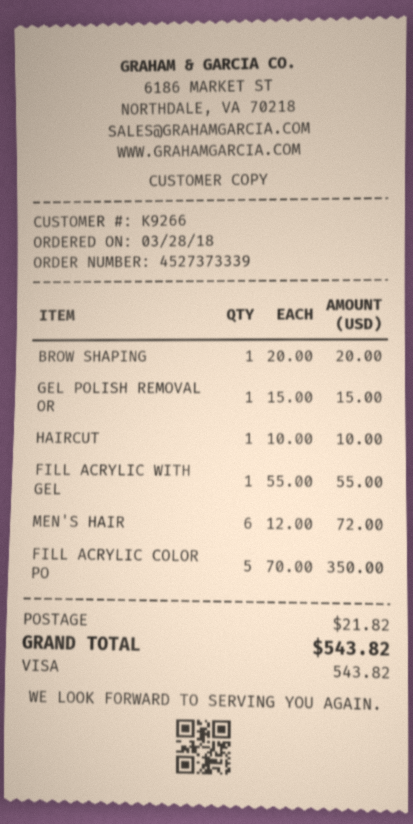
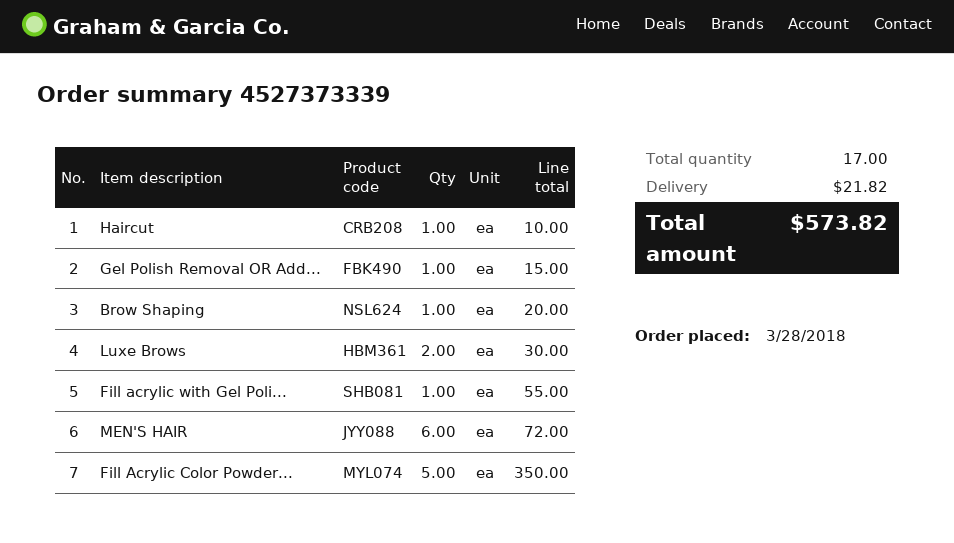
Luxe Brows: none -> 2 for 30.00
total: 543.82 -> 573.82

